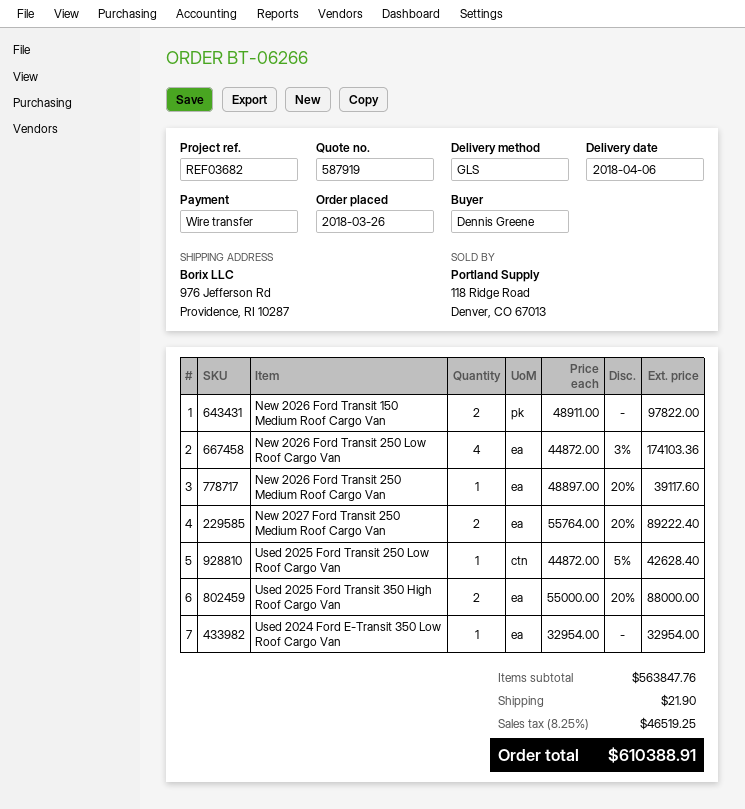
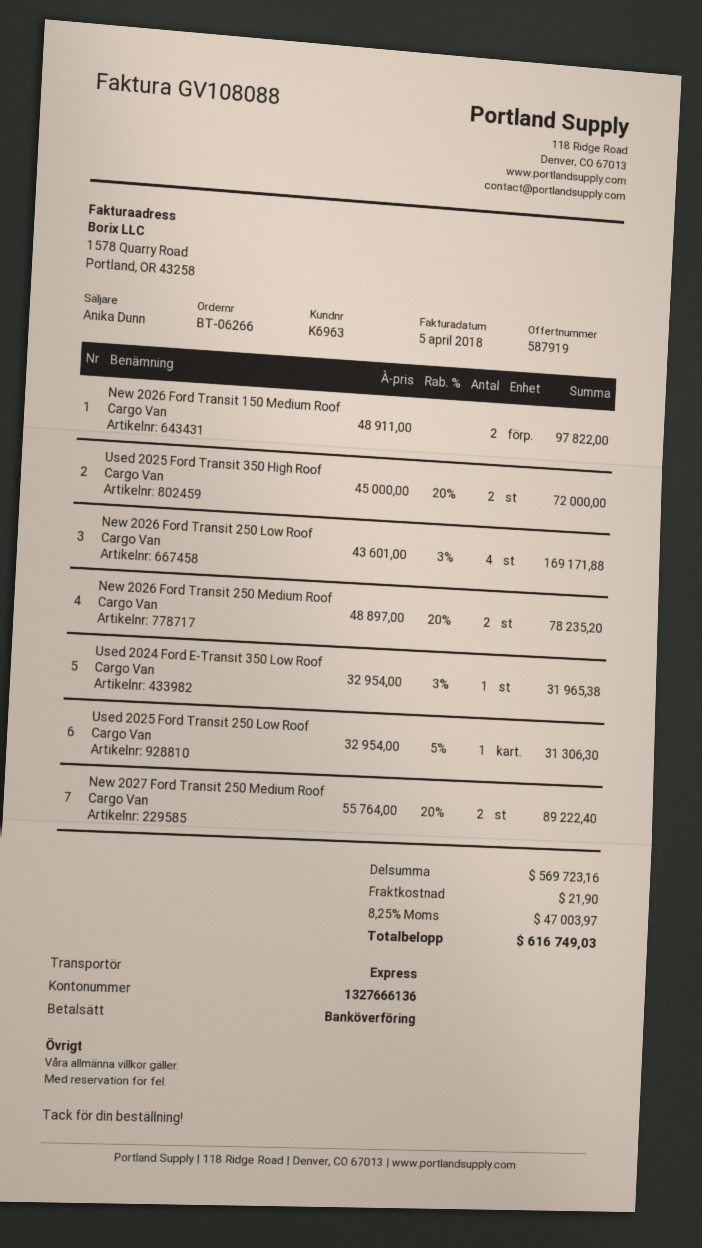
shipping method: GLS -> express
New 2026 Ford Transit 250 Low Roof Cargo Van: 4 x 44872.00 - 3% = 174103.36 -> 4 x 43601.00 - 3% = 169171.88
New 2026 Ford Transit 250 Medium Roof Cargo Van: 1 x 48897.00 - 20% = 39117.60 -> 2 x 48897.00 - 20% = 78235.20
Used 2025 Ford Transit 250 Low Roof Cargo Van: 1 x 44872.00 - 5% = 42628.40 -> 1 x 32954.00 - 5% = 31306.30
Used 2025 Ford Transit 350 High Roof Cargo Van: 2 x 55000.00 - 20% = 88000.00 -> 2 x 45000.00 - 20% = 72000.00
Used 2024 Ford E-Transit 350 Low Roof Cargo Van: 1 x 32954.00 = 32954.00 -> 1 x 32954.00 - 3% = 31965.38
subtotal: 563847.76 -> 569723.16
tax: 8.25% = 46519.25 -> 8.25% = 47003.97
total: 610388.91 -> 616749.03

